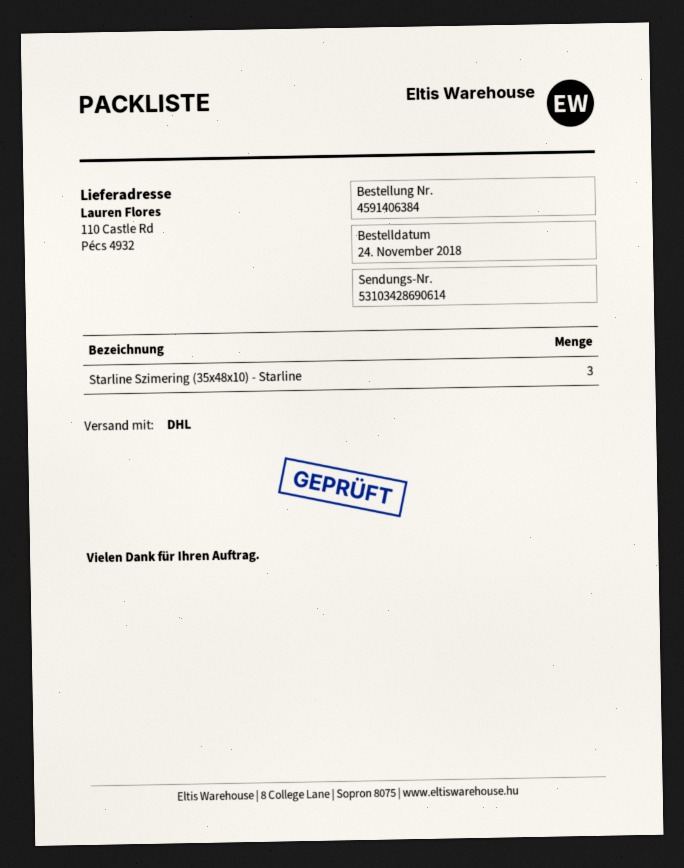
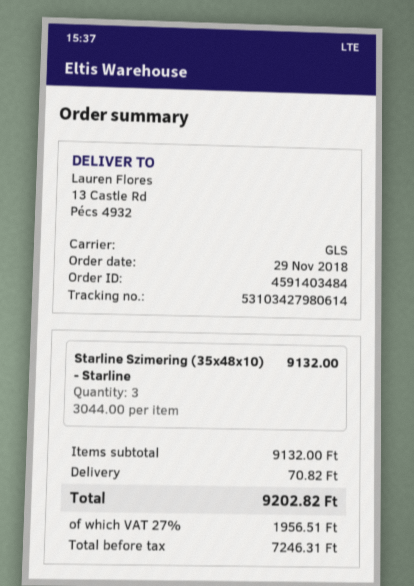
order number: 4591406384 -> 4591403484
order date: 2018-11-24 -> 2018-11-29
shipping method: DHL -> GLS
tracking number: 53103428690614 -> 53103427980614
ship to: 110 Castle Rd, Pécs 4932 -> 13 Castle Rd, Pécs 4932

